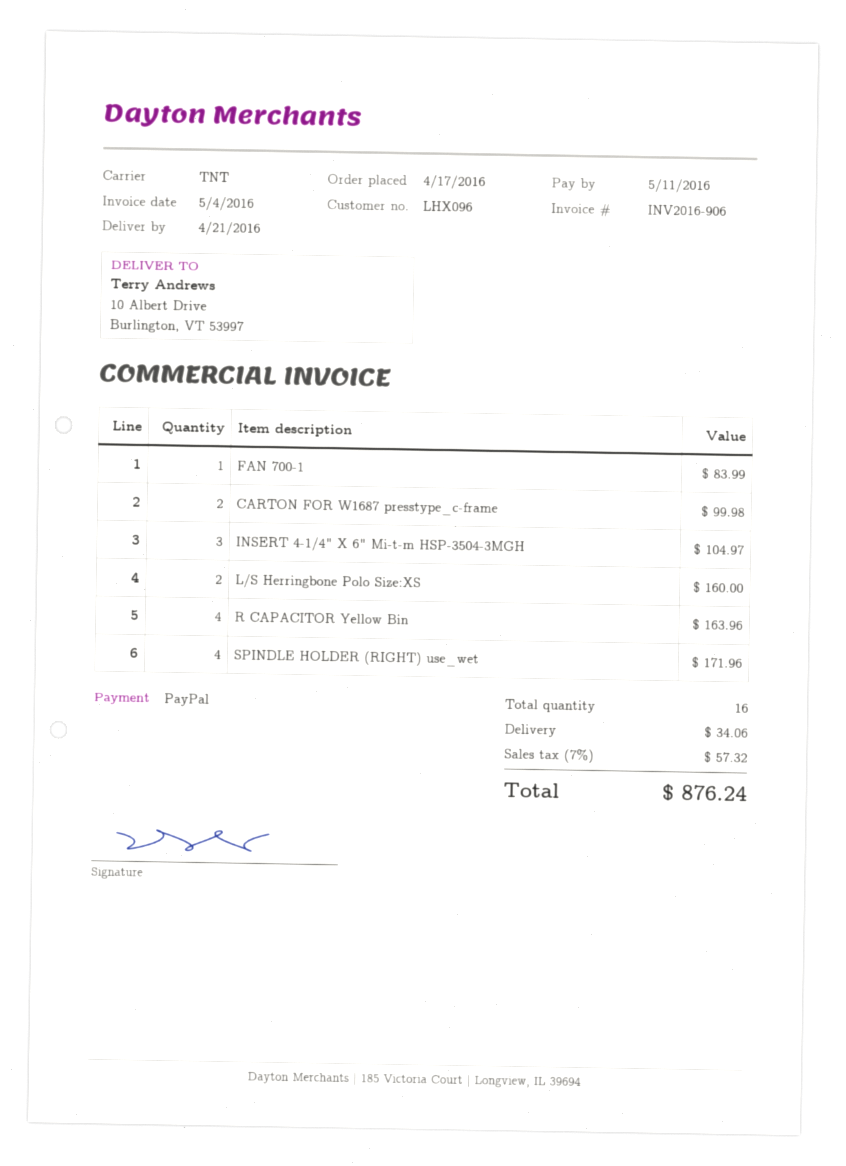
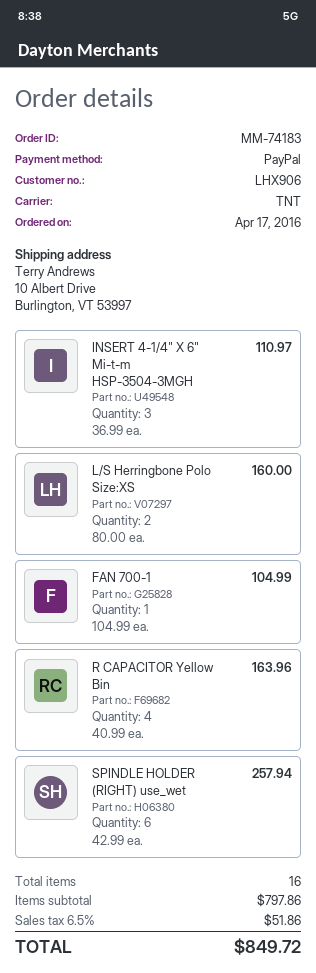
customer number: LHX096 -> LHX906
FAN 700-1: 1 for 83.99 -> 1 for 104.99
CARTON FOR W1687 presstype_c-frame: 2 for 99.98 -> none
INSERT 4-1/4" X 6" Mi-t-m HSP-3504-3MGH: 3 for 104.97 -> 3 for 110.97
SPINDLE HOLDER (RIGHT) use_wet: 4 for 171.96 -> 6 for 257.94
shipping: 34.06 -> none
tax: 7% = 57.32 -> 6.5% = 51.86
total: 876.24 -> 849.72

